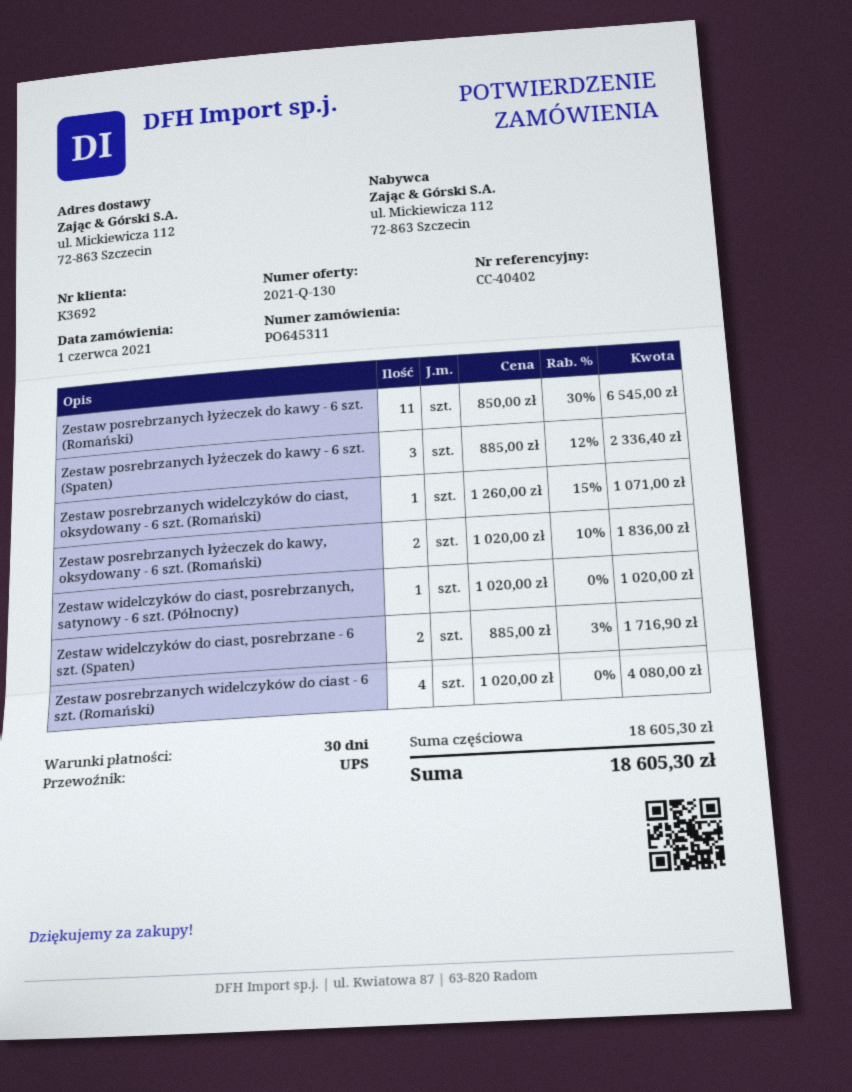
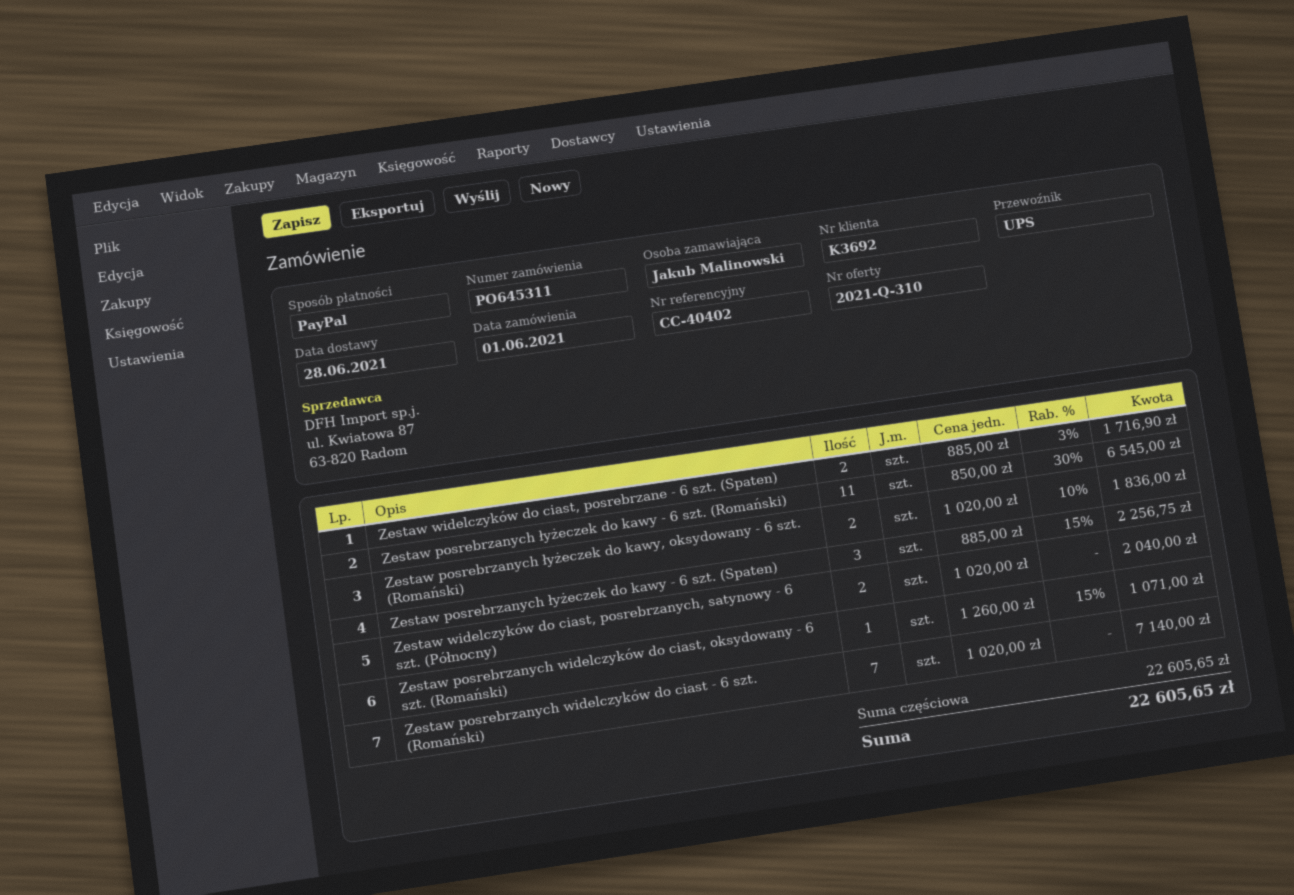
quote number: 2021-Q-130 -> 2021-Q-310
Zestaw posrebrzanych łyżeczek do kawy - 6 szt. (Spaten): 3 x 885.00 - 12% = 2336.40 -> 3 x 885.00 - 15% = 2256.75
Zestaw widelczyków do ciast, posrebrzanych, satynowy - 6 szt. (Północny): 1 x 1020.00 = 1020.00 -> 2 x 1020.00 = 2040.00
Zestaw posrebrzanych widelczyków do ciast - 6 szt. (Romański): 4 x 1020.00 = 4080.00 -> 7 x 1020.00 = 7140.00
subtotal: 18605.30 -> 22605.65
total: 18605.30 -> 22605.65

